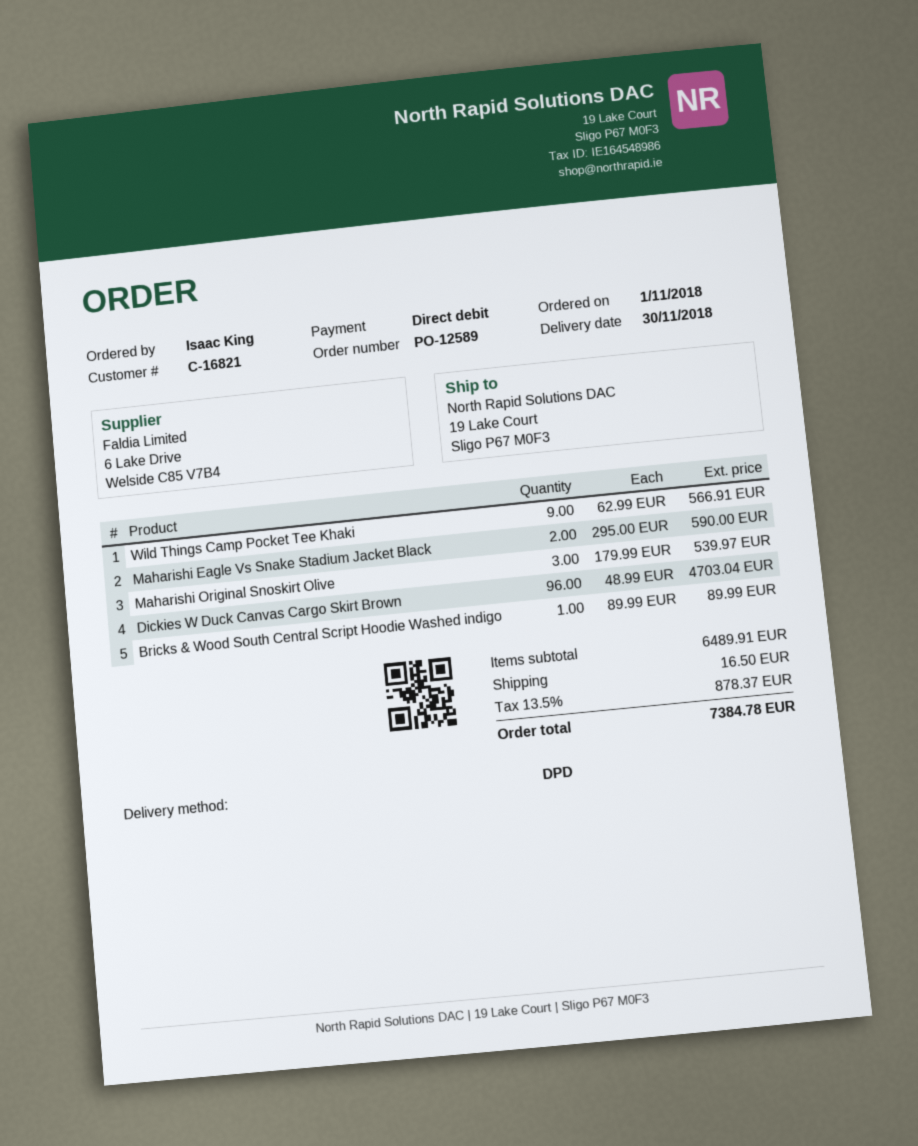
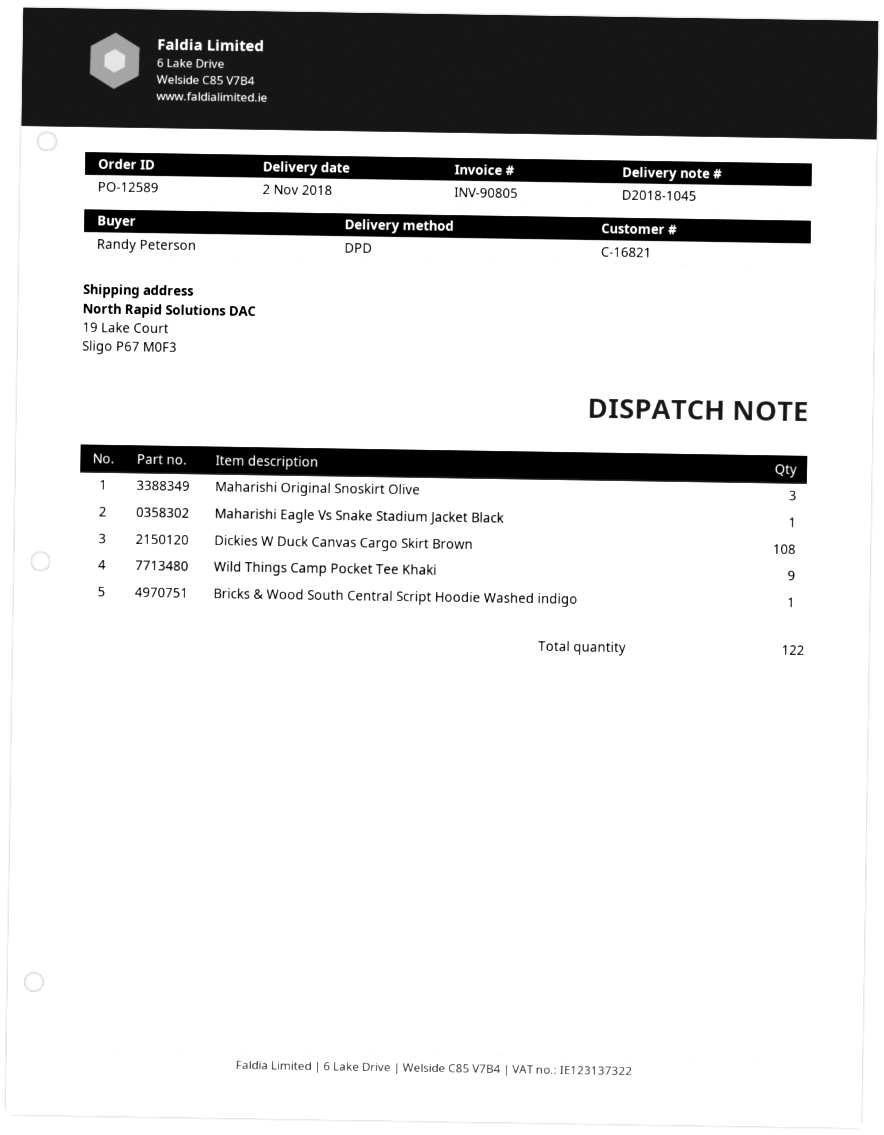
delivery date: 2018-11-30 -> 2018-11-02
ordered by: Isaac King -> Randy Peterson
Maharishi Eagle Vs Snake Stadium Jacket Black: 2 -> 1
Dickies W Duck Canvas Cargo Skirt Brown: 96 -> 108

